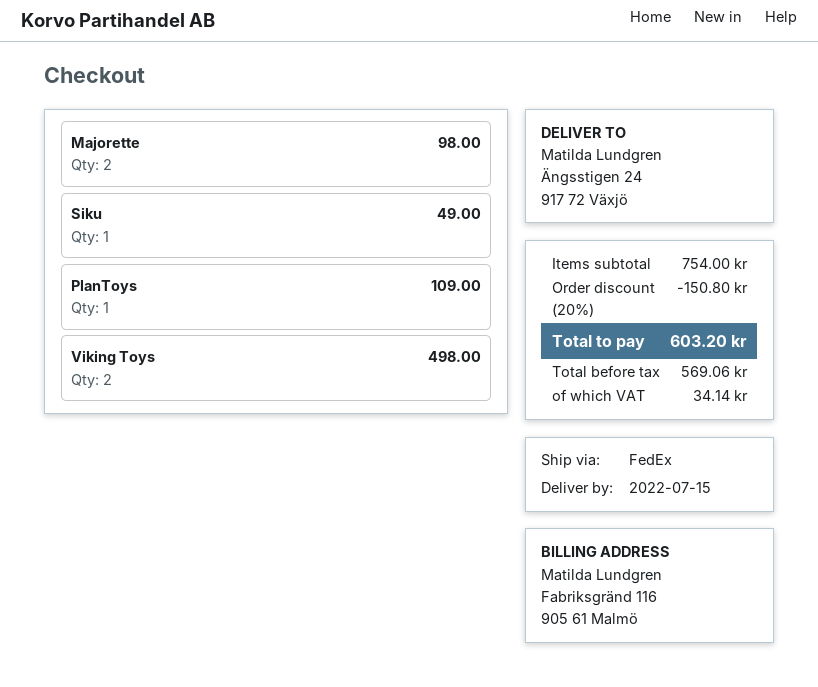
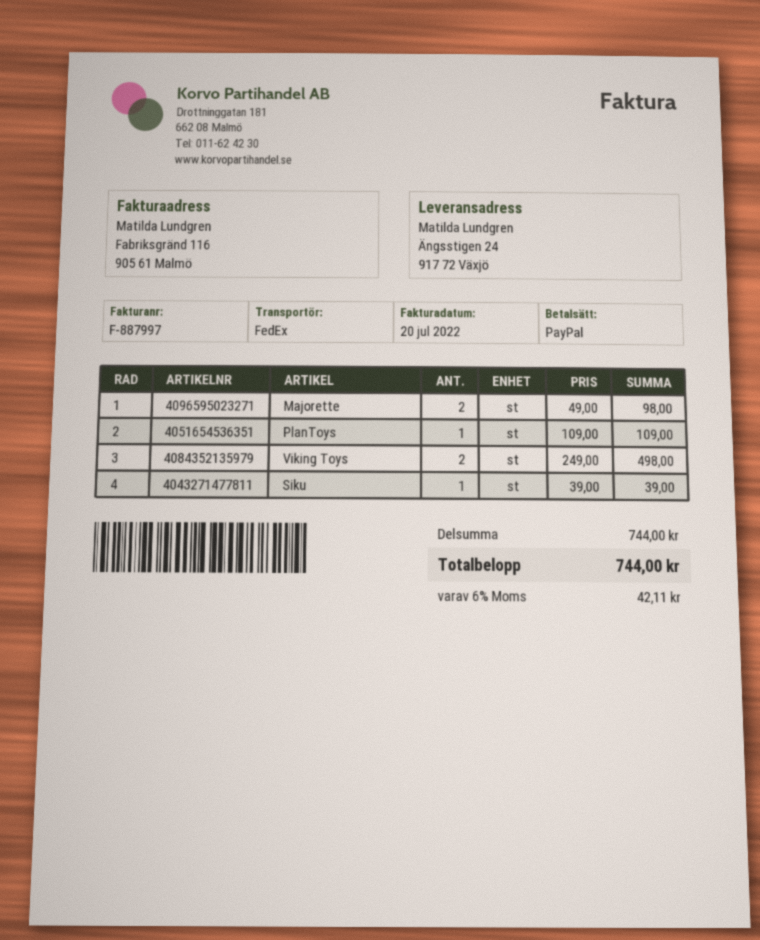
Siku: 1 for 49.00 -> 1 for 39.00
subtotal: 754.00 -> 744.00
discount: 20% = 150.80 -> none
tax: 34.14 -> 42.11
total: 603.20 -> 744.00

